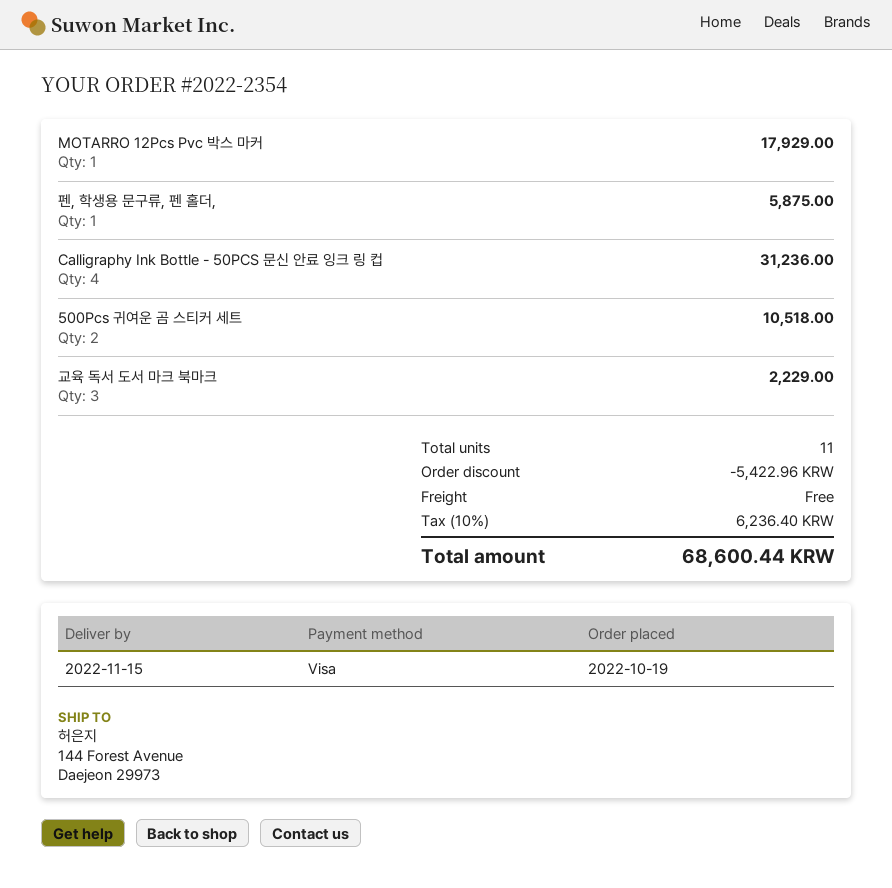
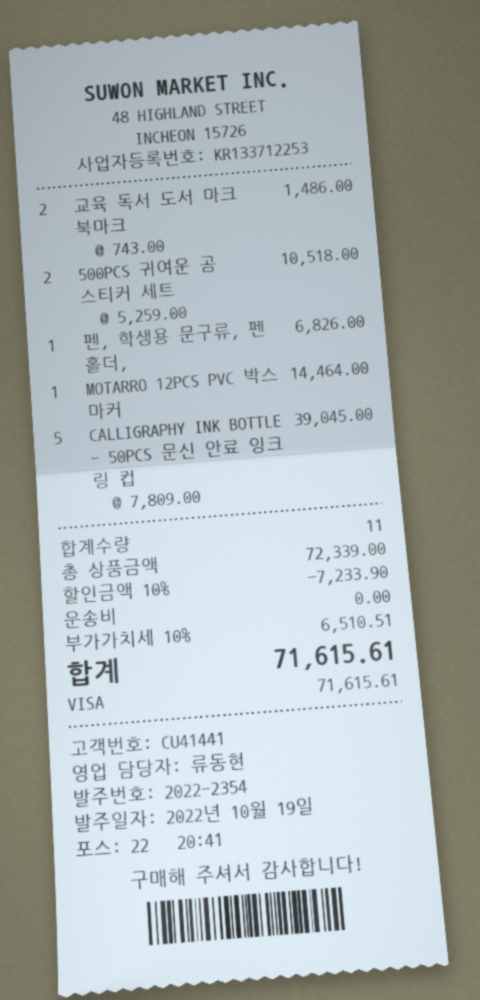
MOTARRO 12Pcs Pvc 박스 마커: 1 for 17929.00 -> 1 for 14464.00
펜, 학생용 문구류, 펜 홀더,: 1 for 5875.00 -> 1 for 6826.00
Calligraphy Ink Bottle - 50PCS 문신 안료 잉크 링 컵: 4 for 31236.00 -> 5 for 39045.00
교육 독서 도서 마크 북마크: 3 for 2229.00 -> 2 for 1486.00
discount: 5422.96 -> 7233.90
tax: 10% = 6236.40 -> 10% = 6510.51
total: 68600.44 -> 71615.61

